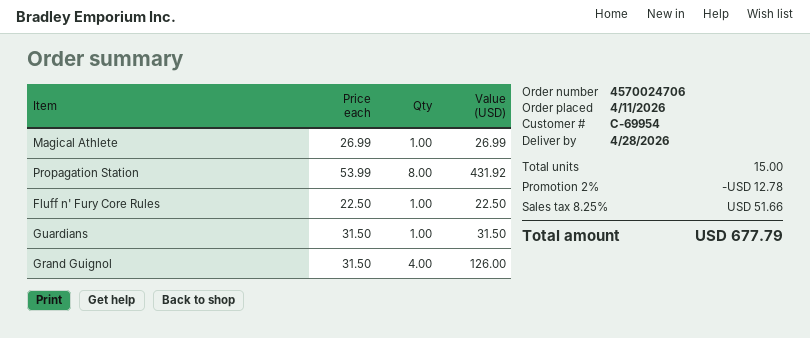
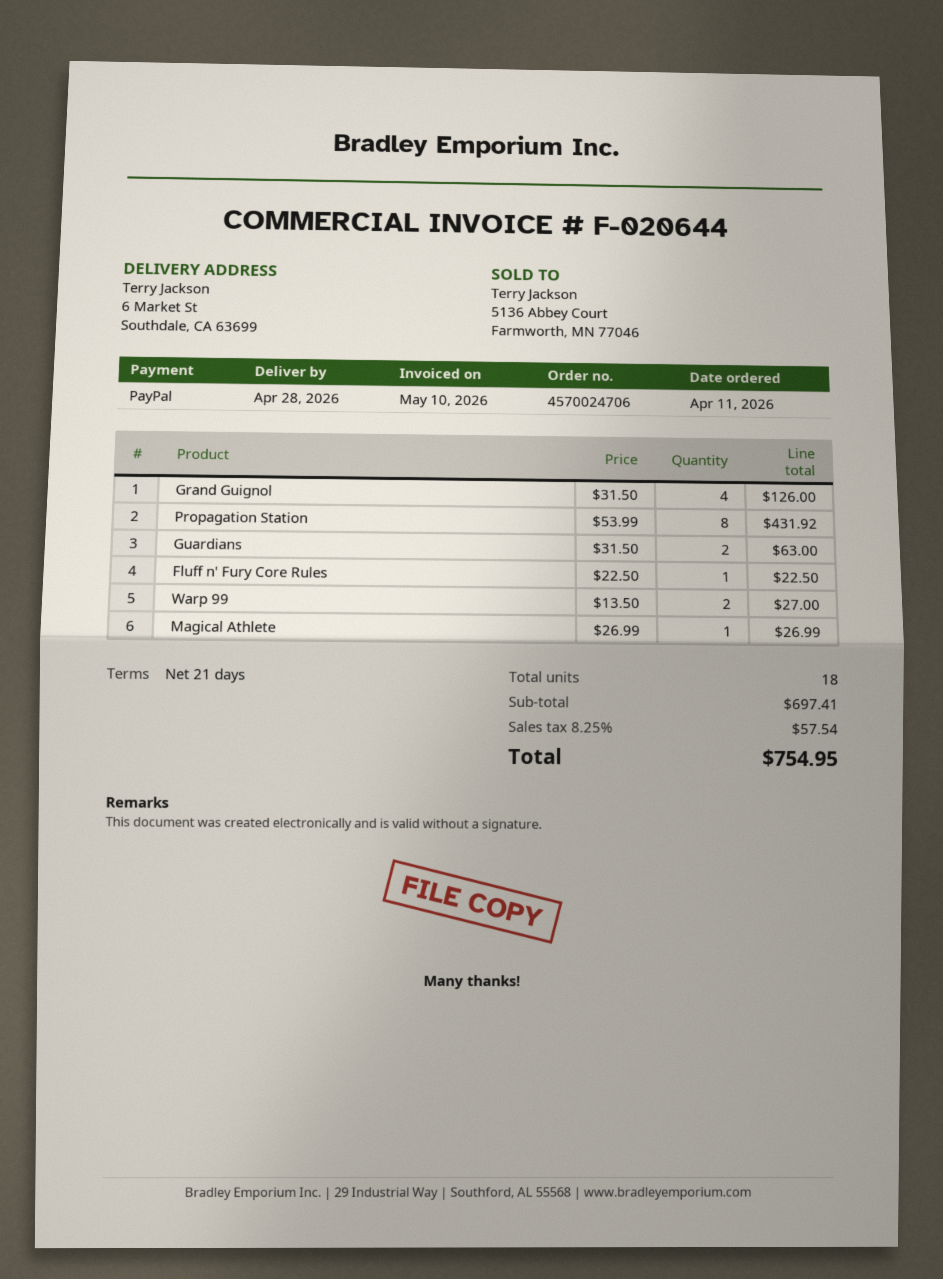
Guardians: 1 x 31.50 = 31.50 -> 2 x 31.50 = 63.00
Warp 99: none -> 2 x 13.50 = 27.00
total quantity: 15 -> 18
discount: 2% = 12.78 -> none
tax: 8.25% = 51.66 -> 8.25% = 57.54
total: 677.79 -> 754.95

